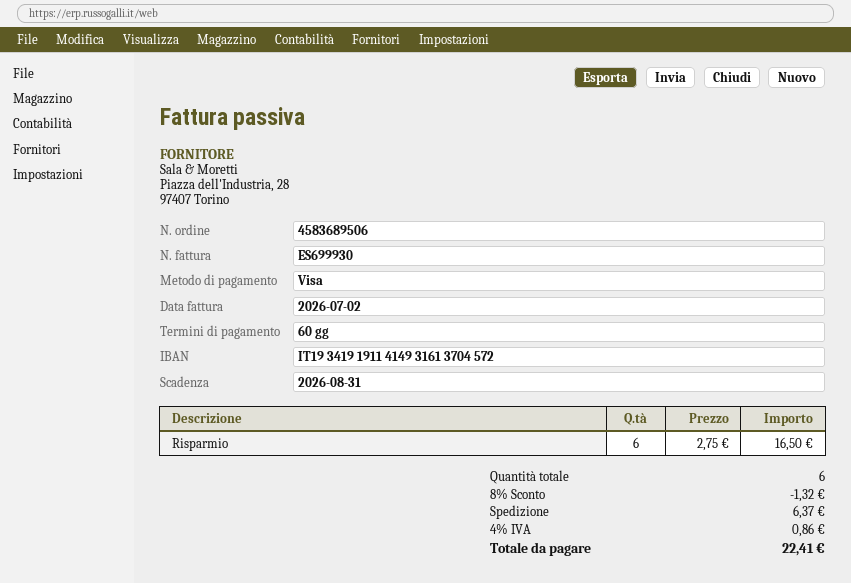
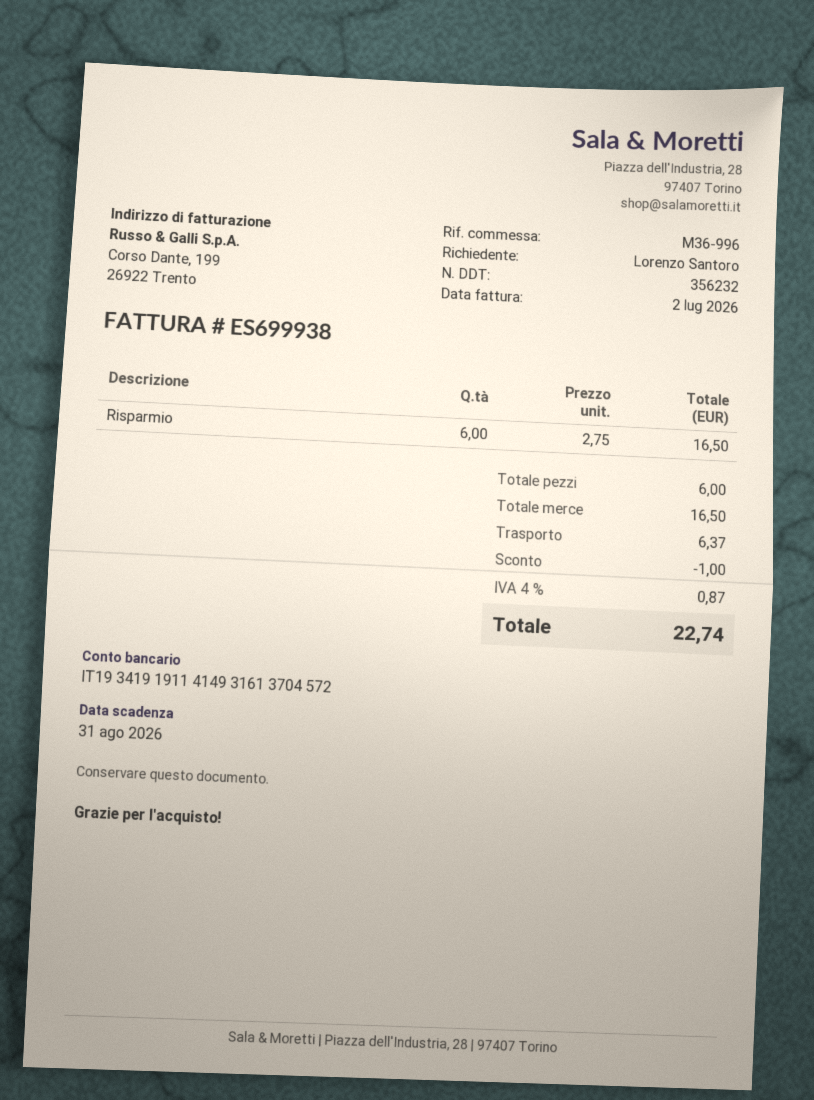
invoice number: ES699930 -> ES699938
discount: 1.32 -> 1.00
tax: 4% = 0.86 -> 4% = 0.87
total: 22.41 -> 22.74

